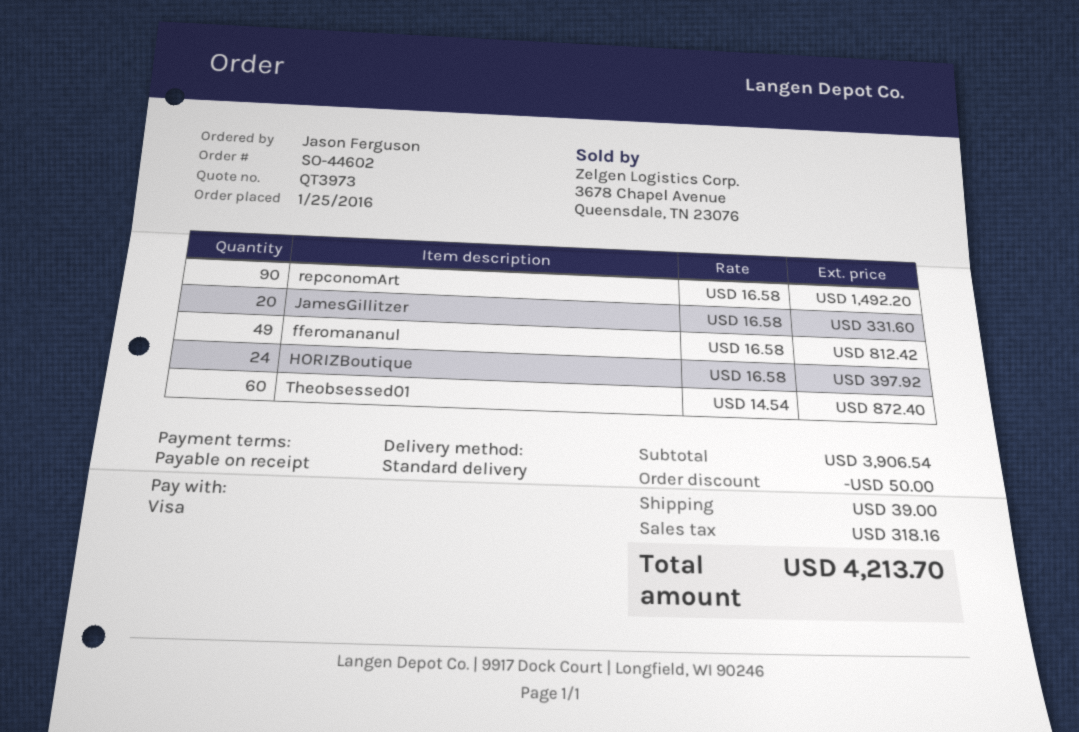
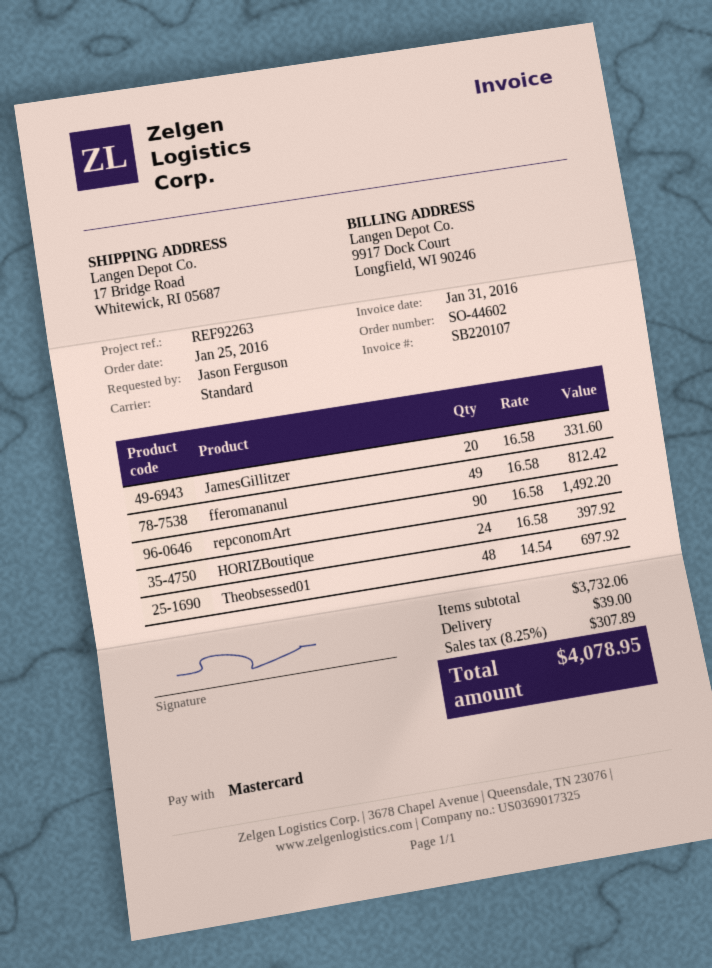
payment method: Visa -> Mastercard
Theobsessed01: 60 x 14.54 = 872.40 -> 48 x 14.54 = 697.92
subtotal: 3906.54 -> 3732.06
discount: 50.00 -> none
tax: 318.16 -> 307.89
total: 4213.70 -> 4078.95

